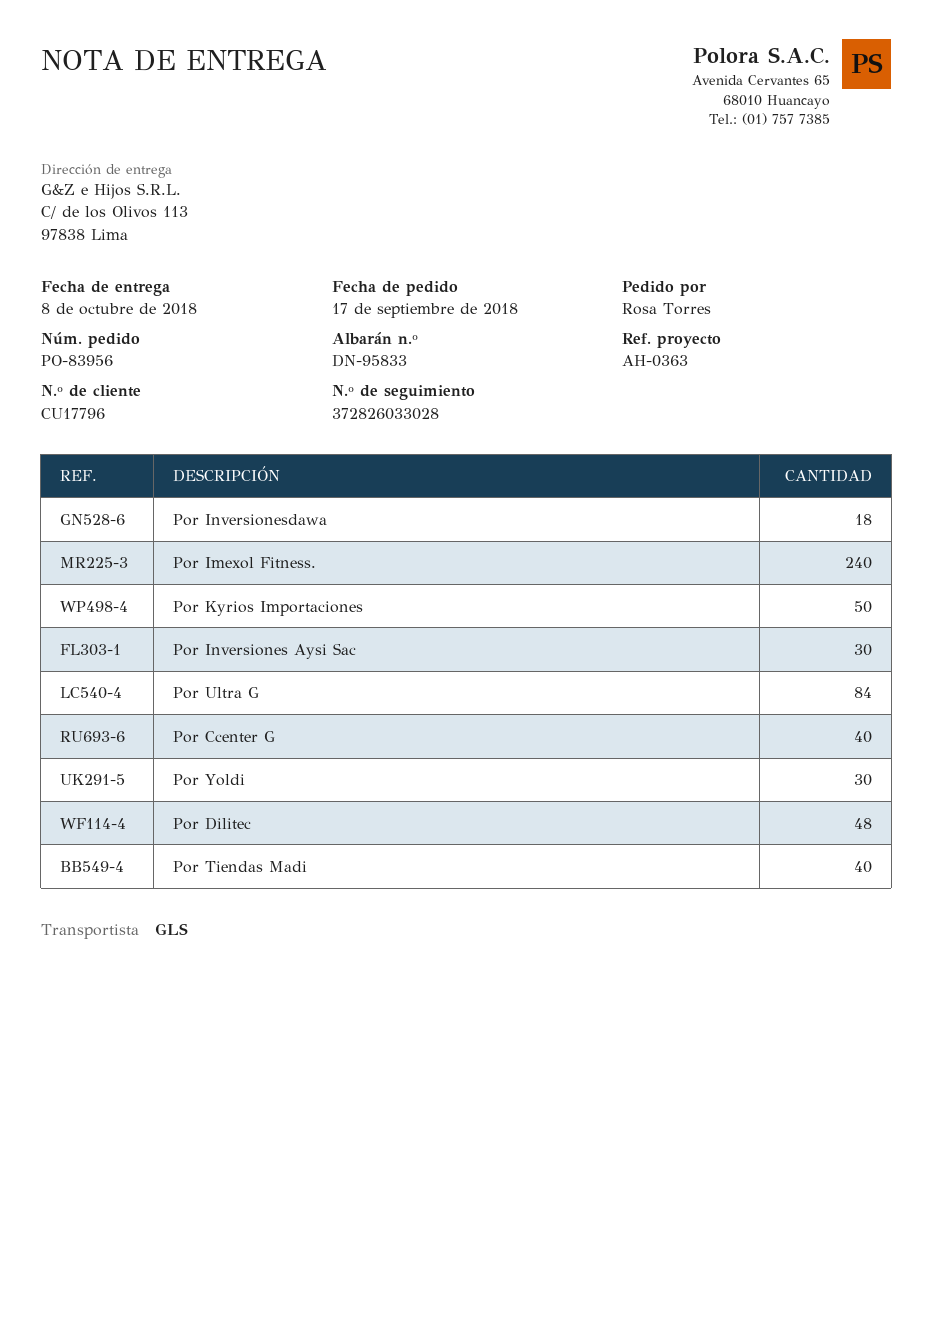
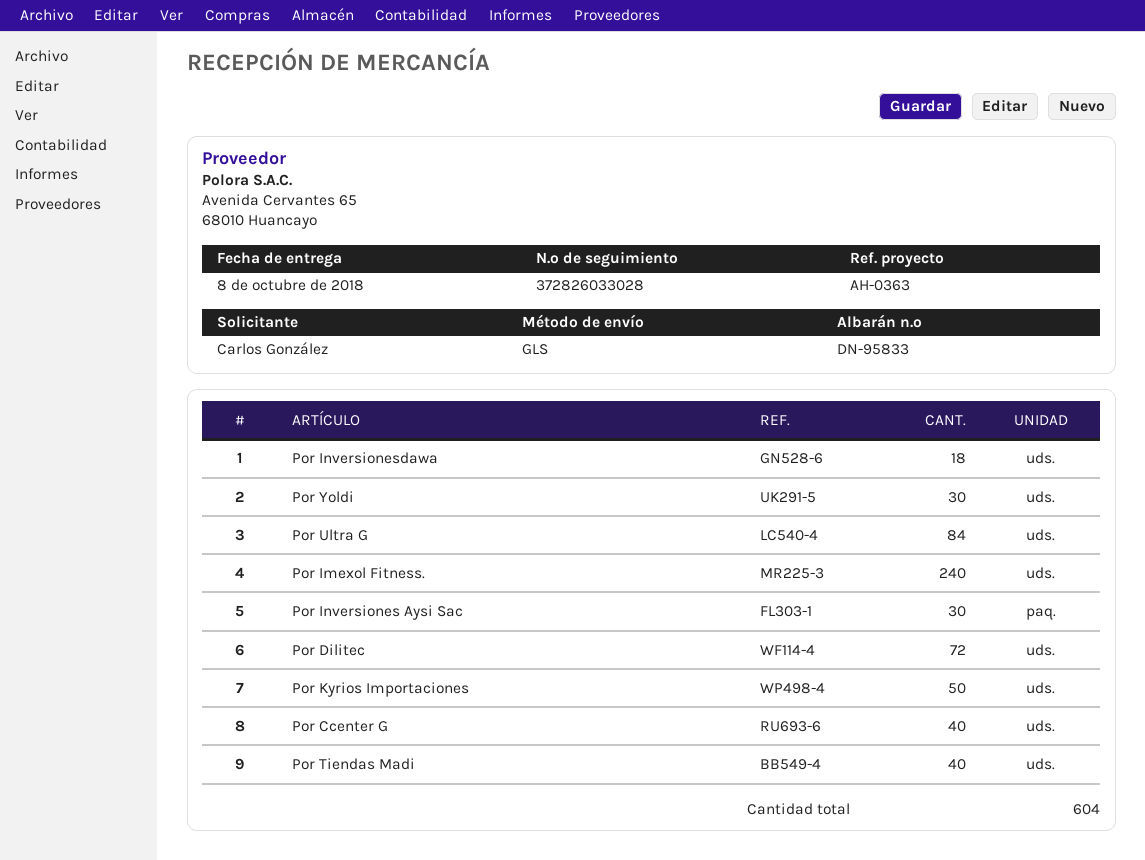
ordered by: Rosa Torres -> Carlos González
Por Dilitec: 48 -> 72

